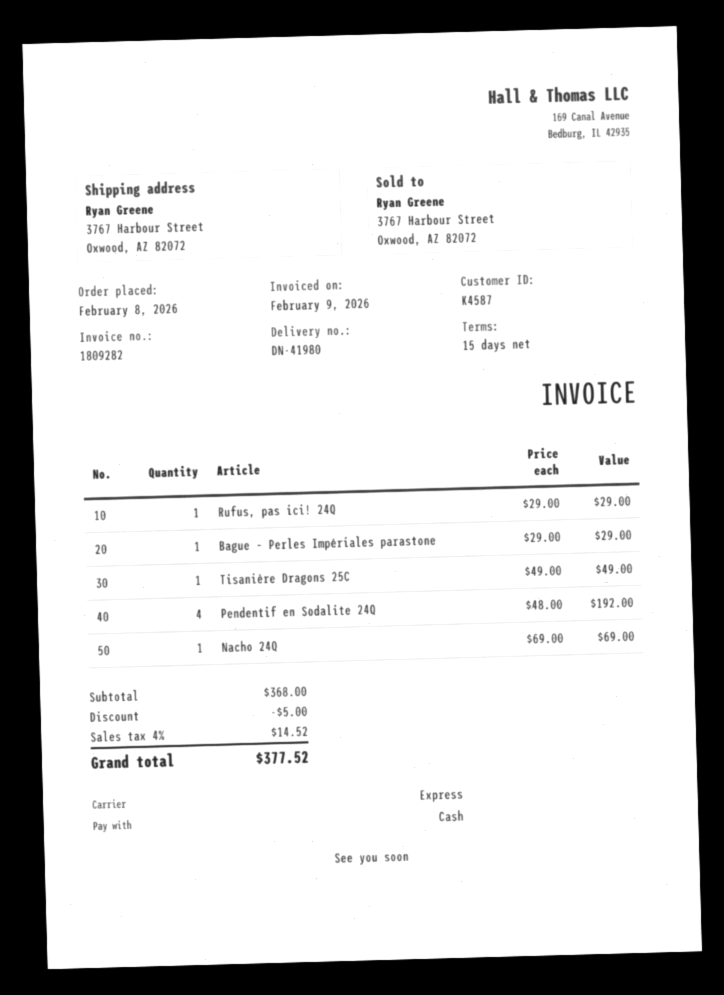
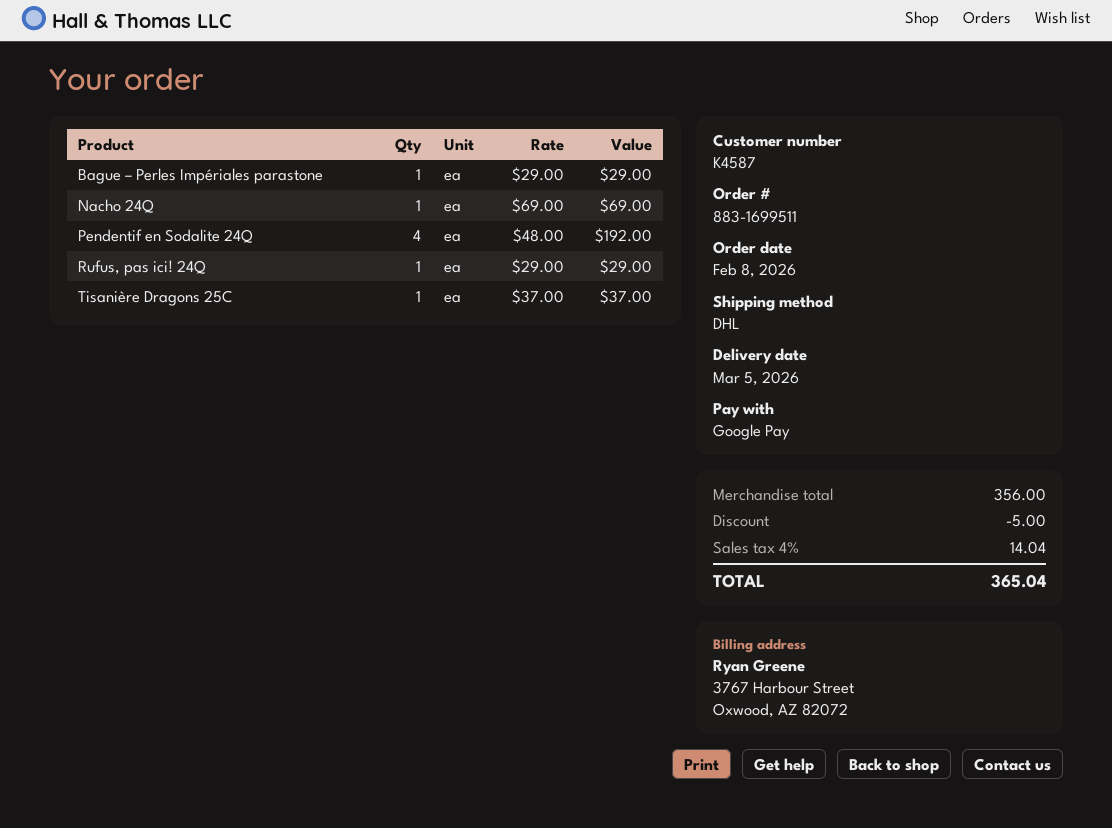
payment method: cash -> Google Pay
shipping method: express -> DHL
Tisanière Dragons 25C: 1 x 49.00 = 49.00 -> 1 x 37.00 = 37.00
subtotal: 368.00 -> 356.00
tax: 4% = 14.52 -> 4% = 14.04
total: 377.52 -> 365.04

